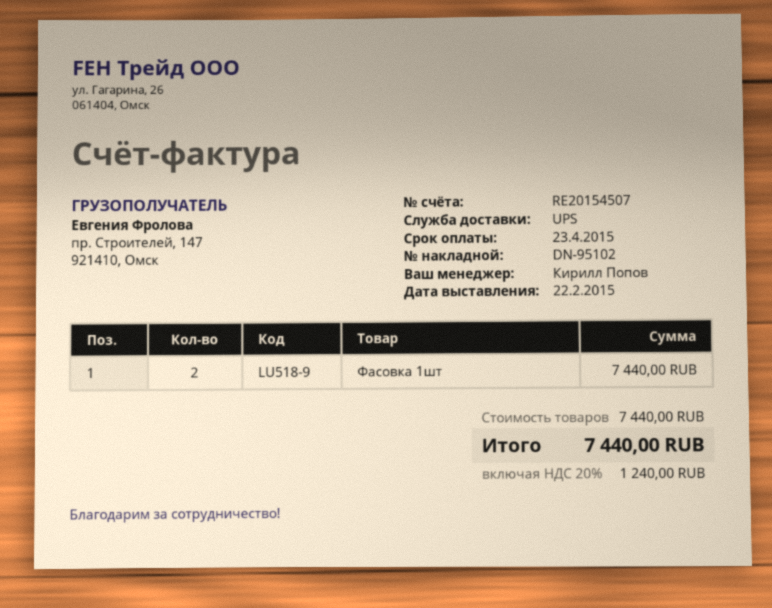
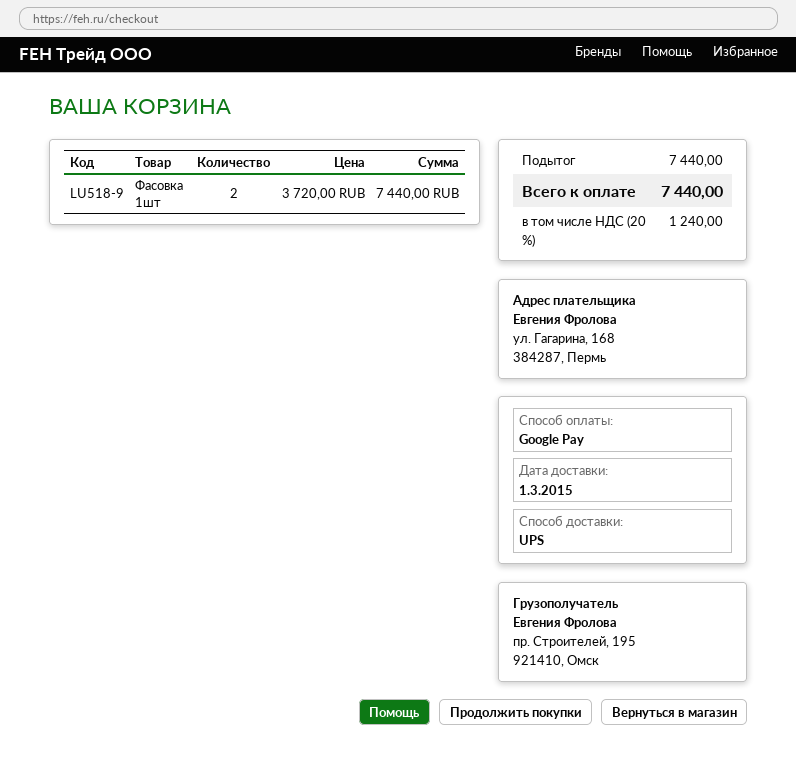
ship to: пр. Строителей, 147, 921410, Омск -> пр. Строителей, 195, 921410, Омск

